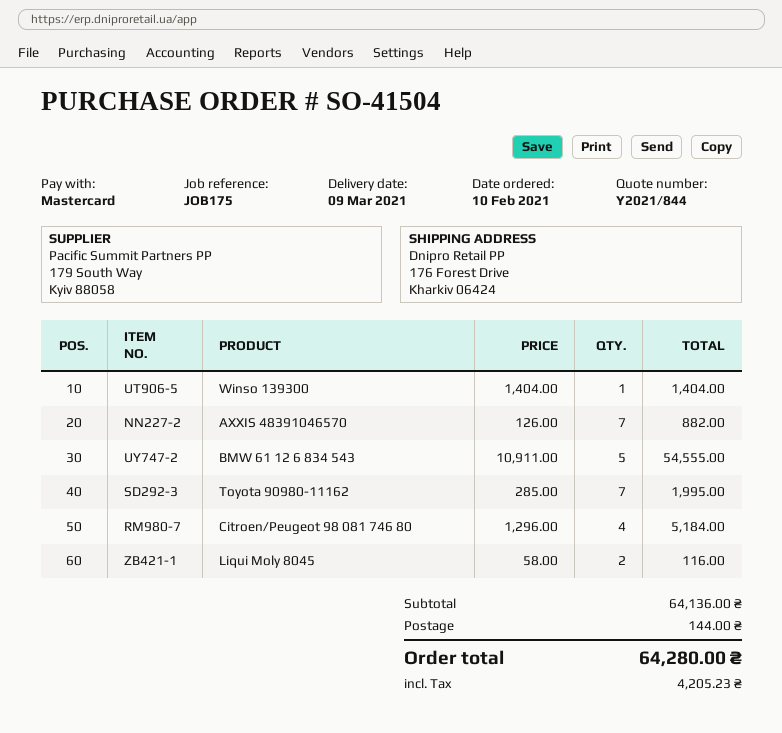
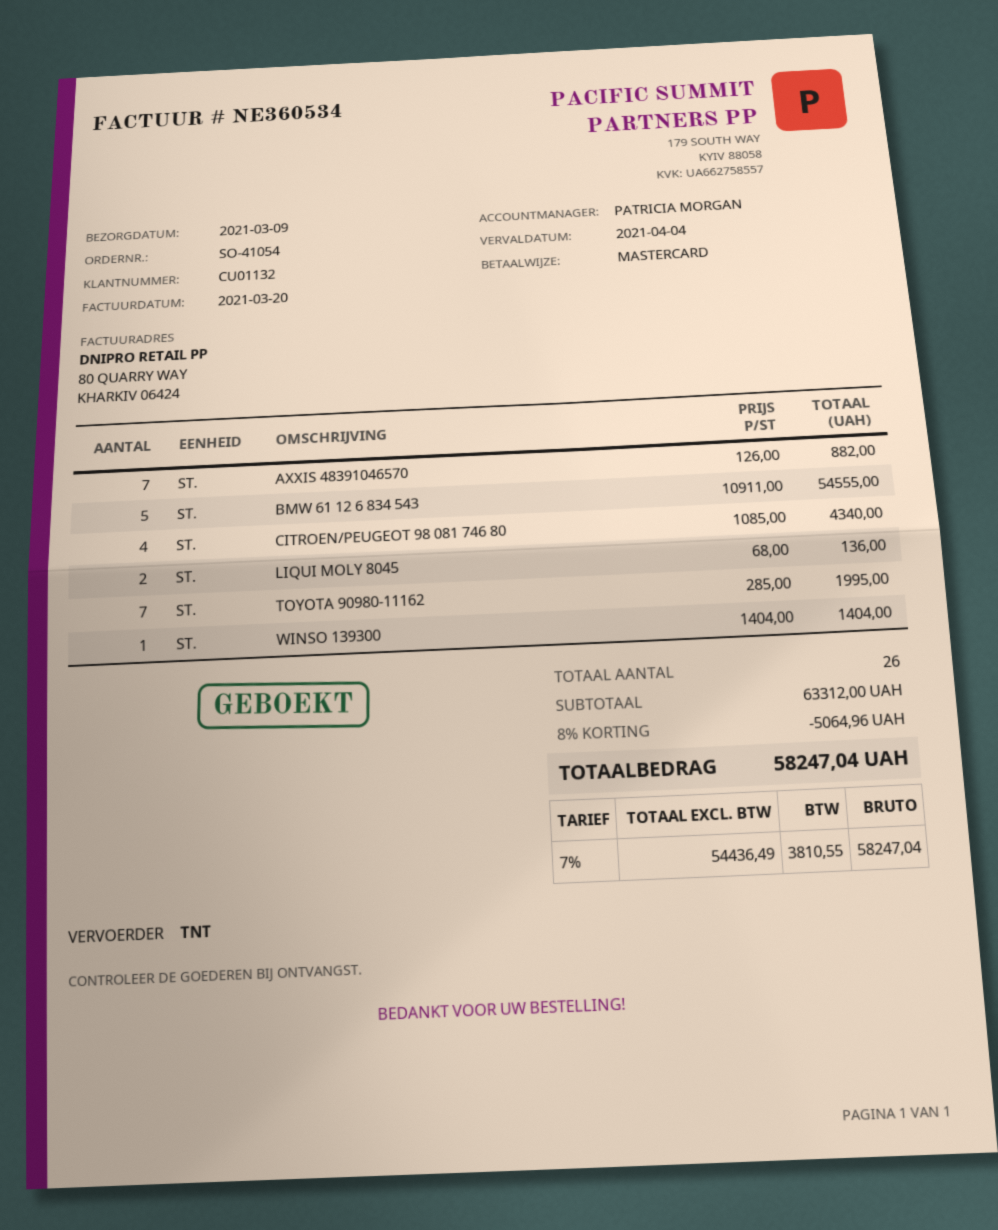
order number: SO-41504 -> SO-41054
Citroen/Peugeot 98 081 746 80: 4 x 1296.00 = 5184.00 -> 4 x 1085.00 = 4340.00
Liqui Moly 8045: 2 x 58.00 = 116.00 -> 2 x 68.00 = 136.00
subtotal: 64136.00 -> 63312.00
discount: none -> 8% = 5064.96
shipping: 144.00 -> none
tax: 4205.23 -> 3810.55
total: 64280.00 -> 58247.04

